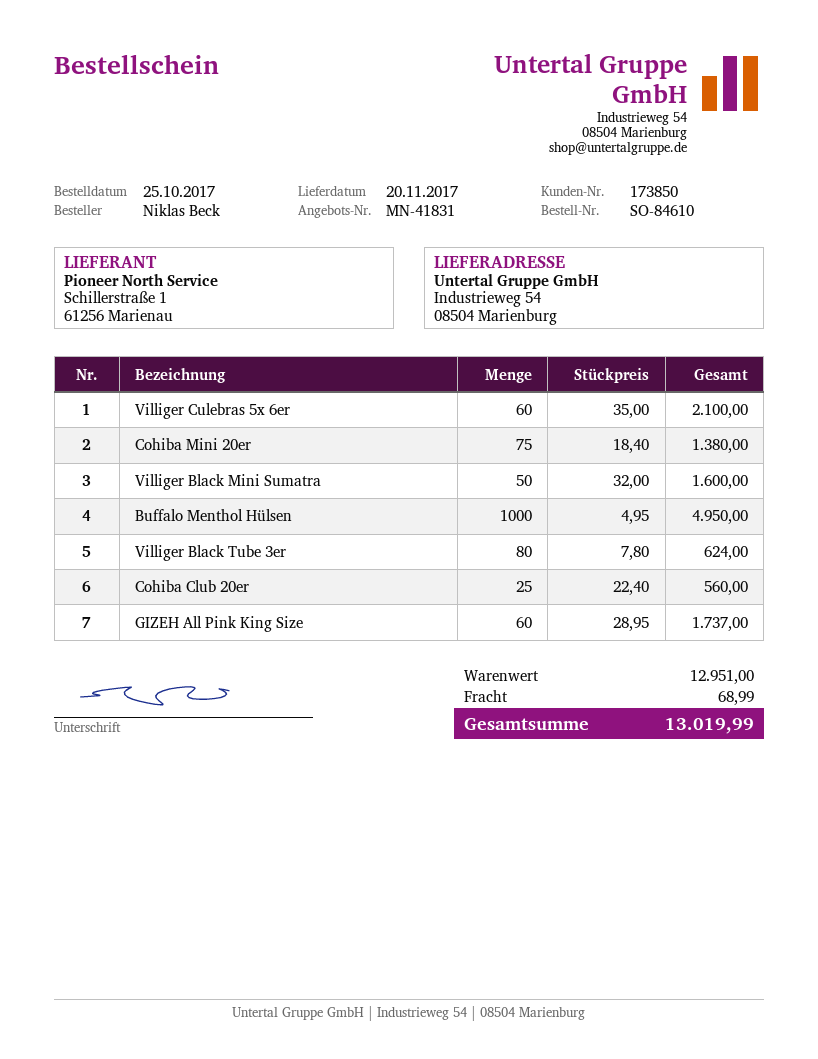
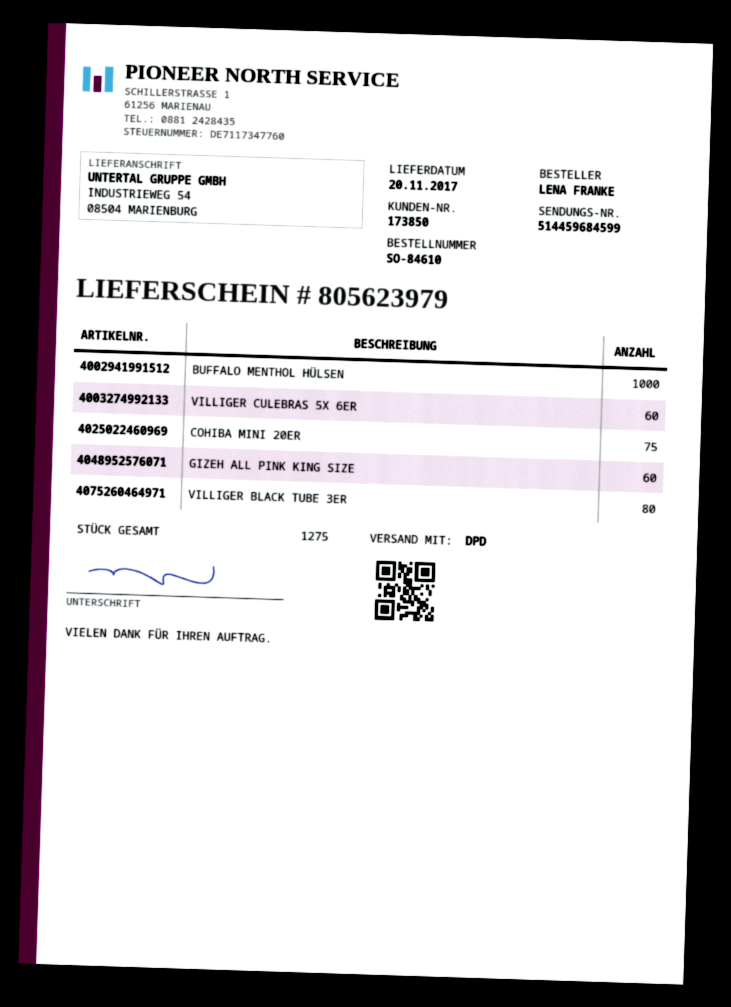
ordered by: Niklas Beck -> LENA FRANKE
Villiger Black Mini Sumatra: 50 -> none
Cohiba Club 20er: 25 -> none

